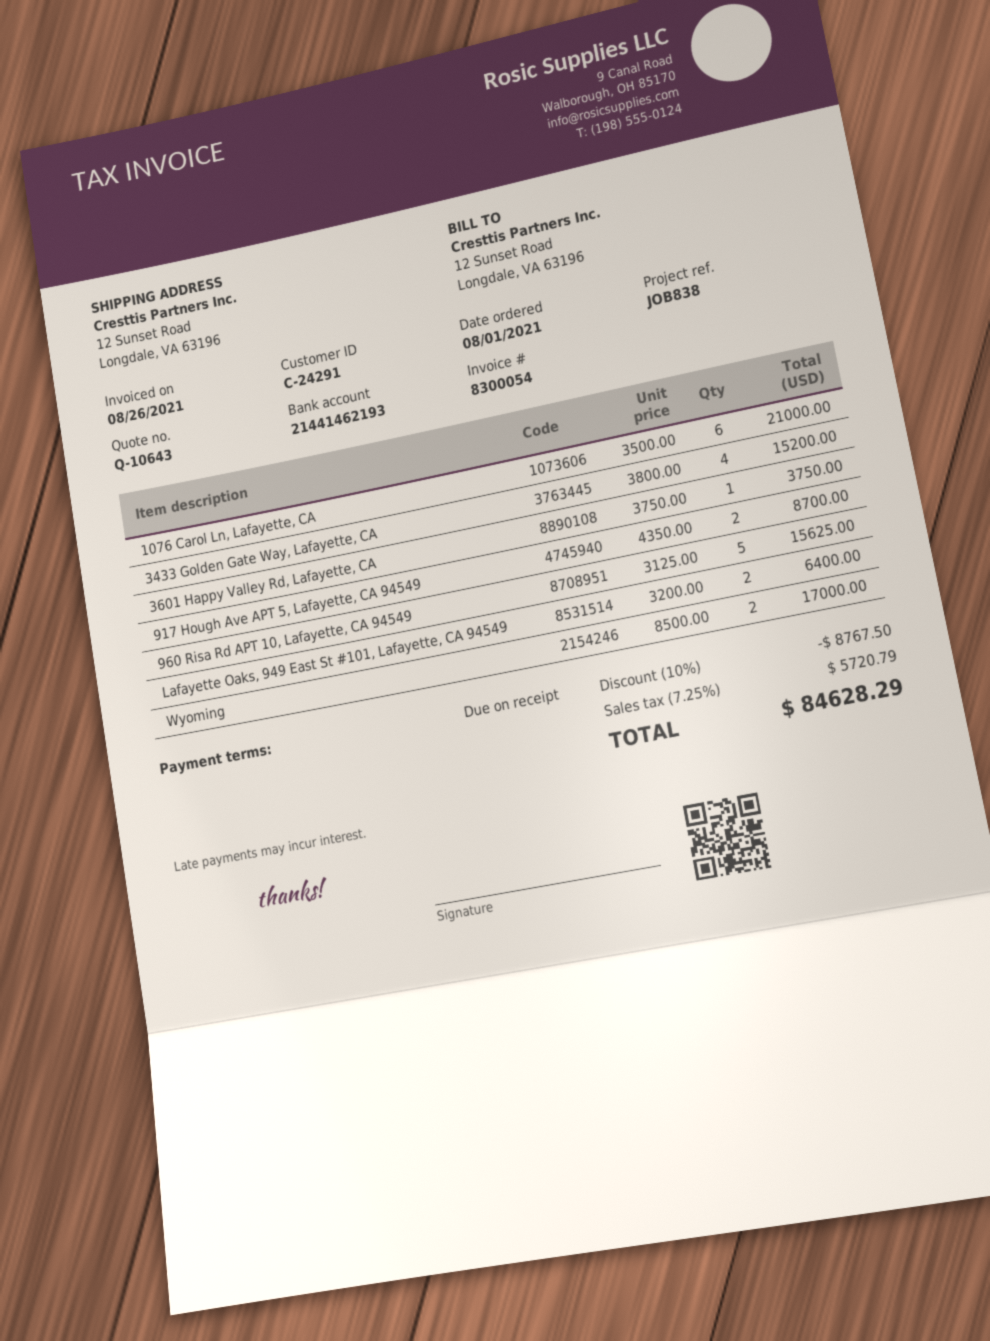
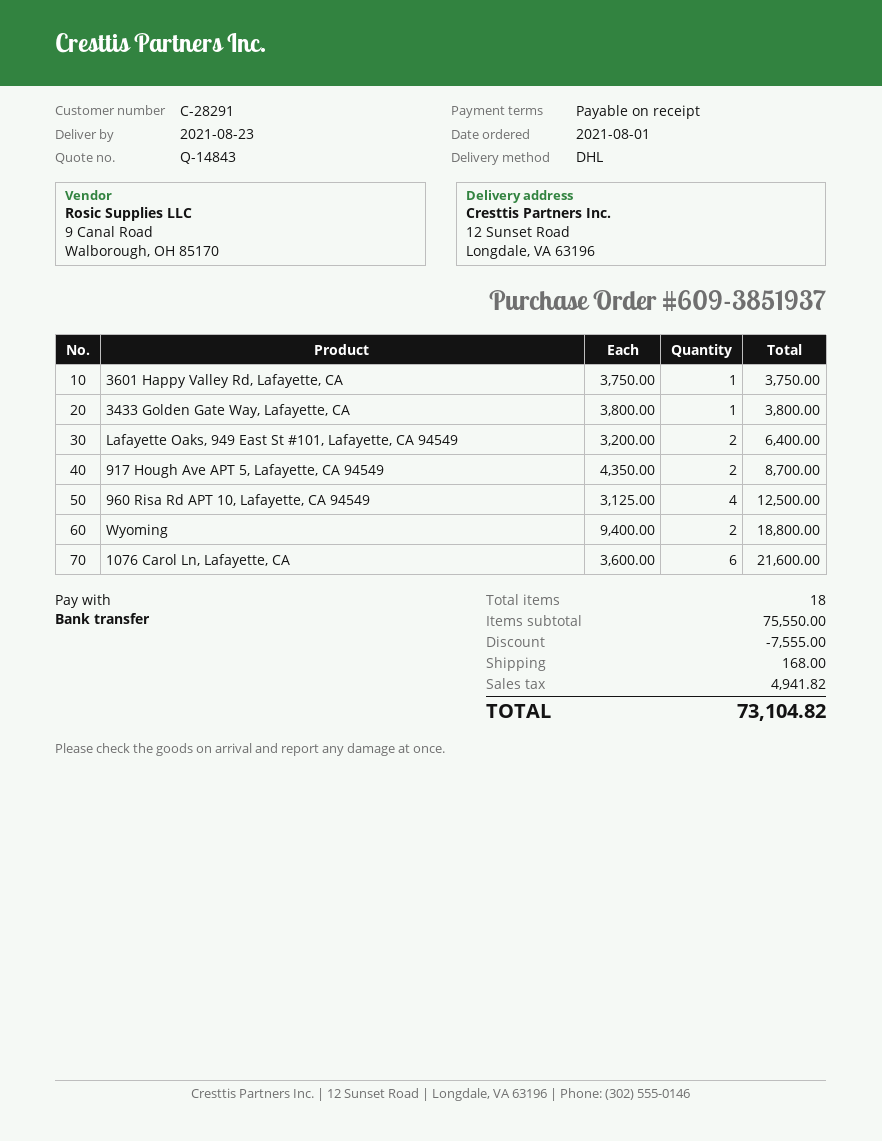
quote number: Q-10643 -> Q-14843
customer number: C-24291 -> C-28291
1076 Carol Ln, Lafayette, CA: 6 x 3500.00 = 21000.00 -> 6 x 3600.00 = 21600.00
3433 Golden Gate Way, Lafayette, CA: 4 x 3800.00 = 15200.00 -> 1 x 3800.00 = 3800.00
960 Risa Rd APT 10, Lafayette, CA 94549: 5 x 3125.00 = 15625.00 -> 4 x 3125.00 = 12500.00
Wyoming: 2 x 8500.00 = 17000.00 -> 2 x 9400.00 = 18800.00
discount: 8767.50 -> 7555.00
shipping: none -> 168.00
tax: 5720.79 -> 4941.82
total: 84628.29 -> 73104.82

